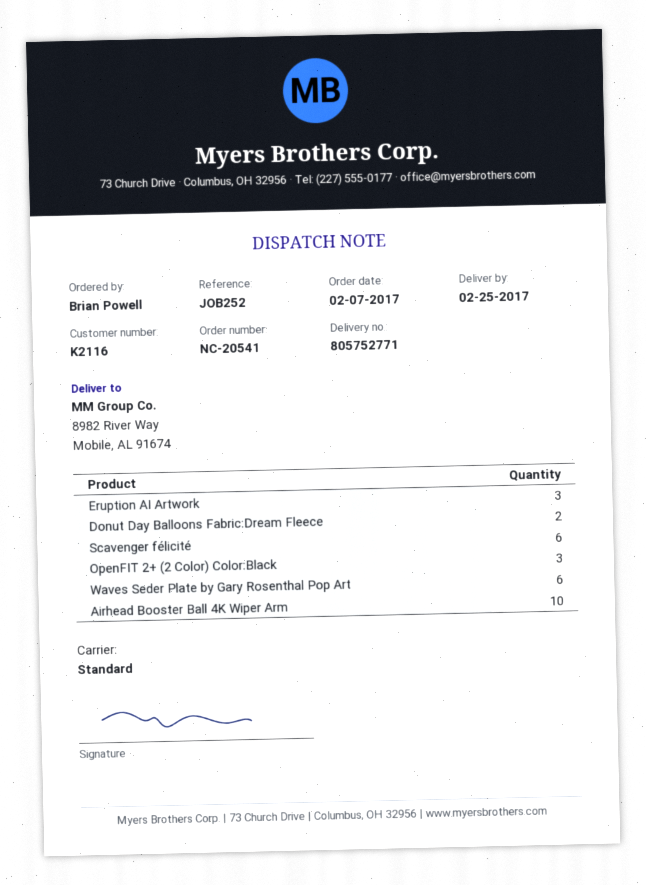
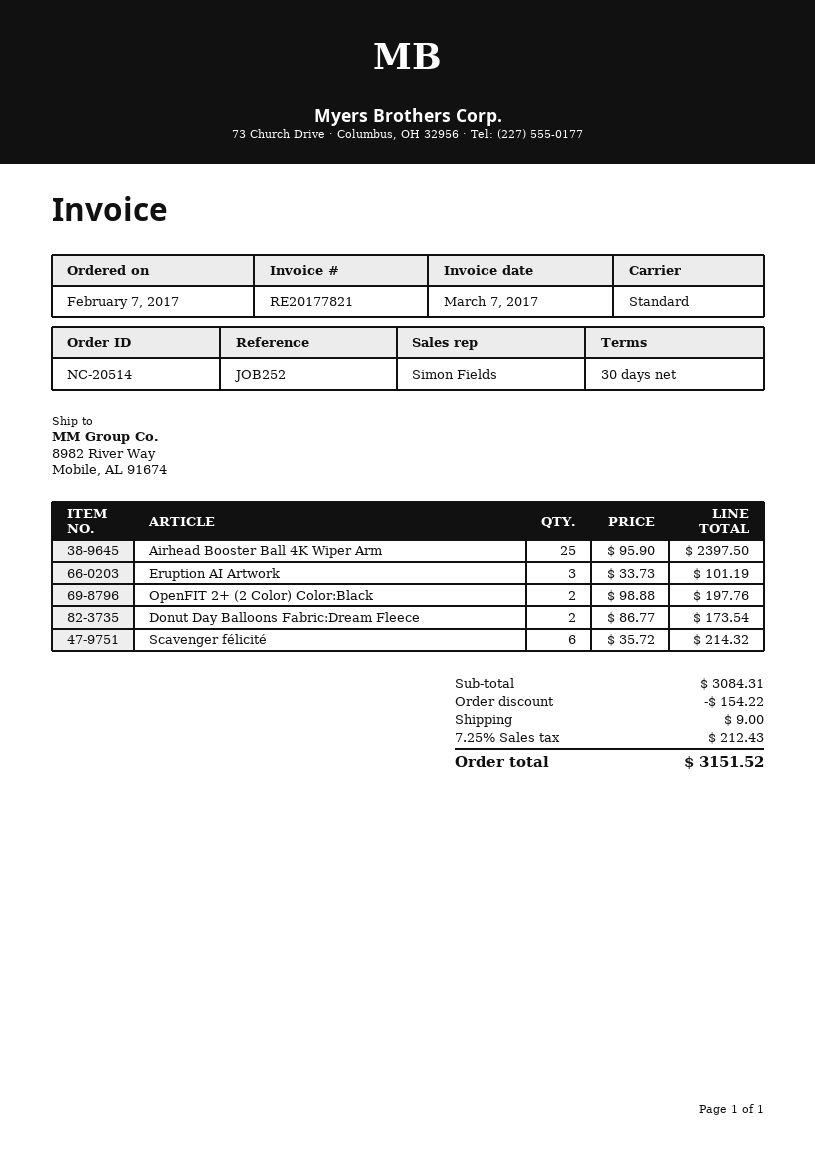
order number: NC-20541 -> NC-20514
OpenFIT 2+ (2 Color) Color:Black: 3 -> 2
Waves Seder Plate by Gary Rosenthal Pop Art: 6 -> none
Airhead Booster Ball 4K Wiper Arm: 10 -> 25

